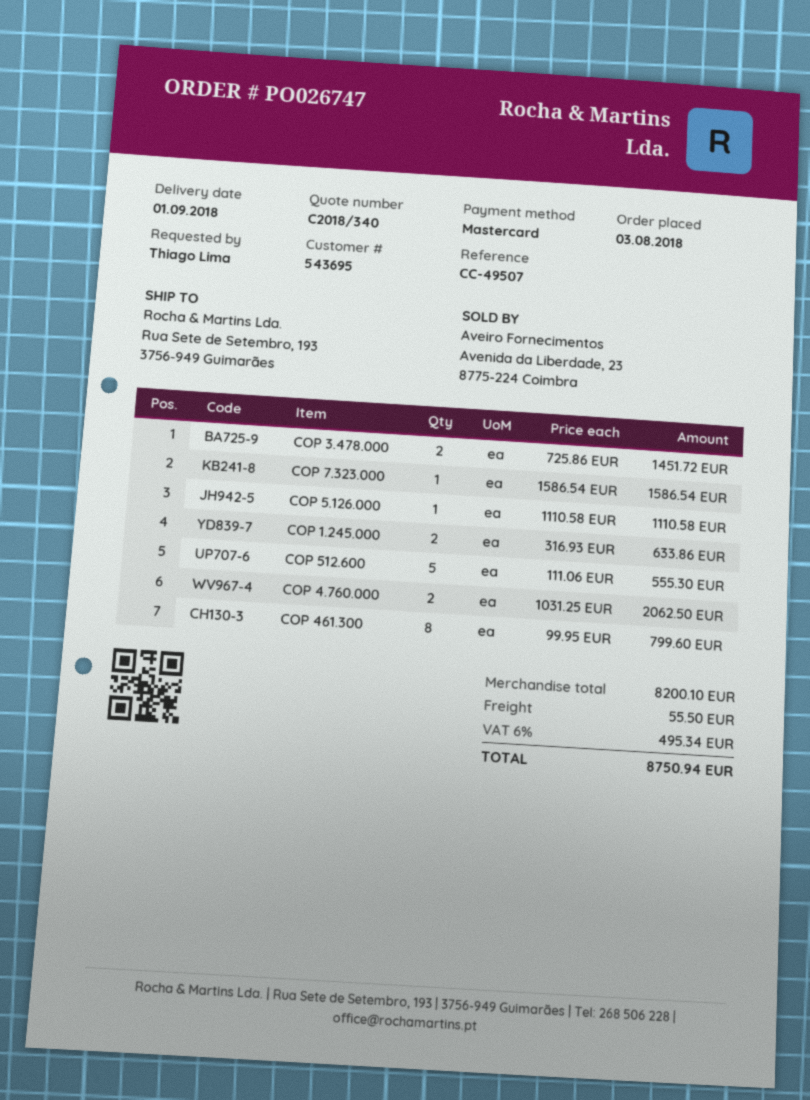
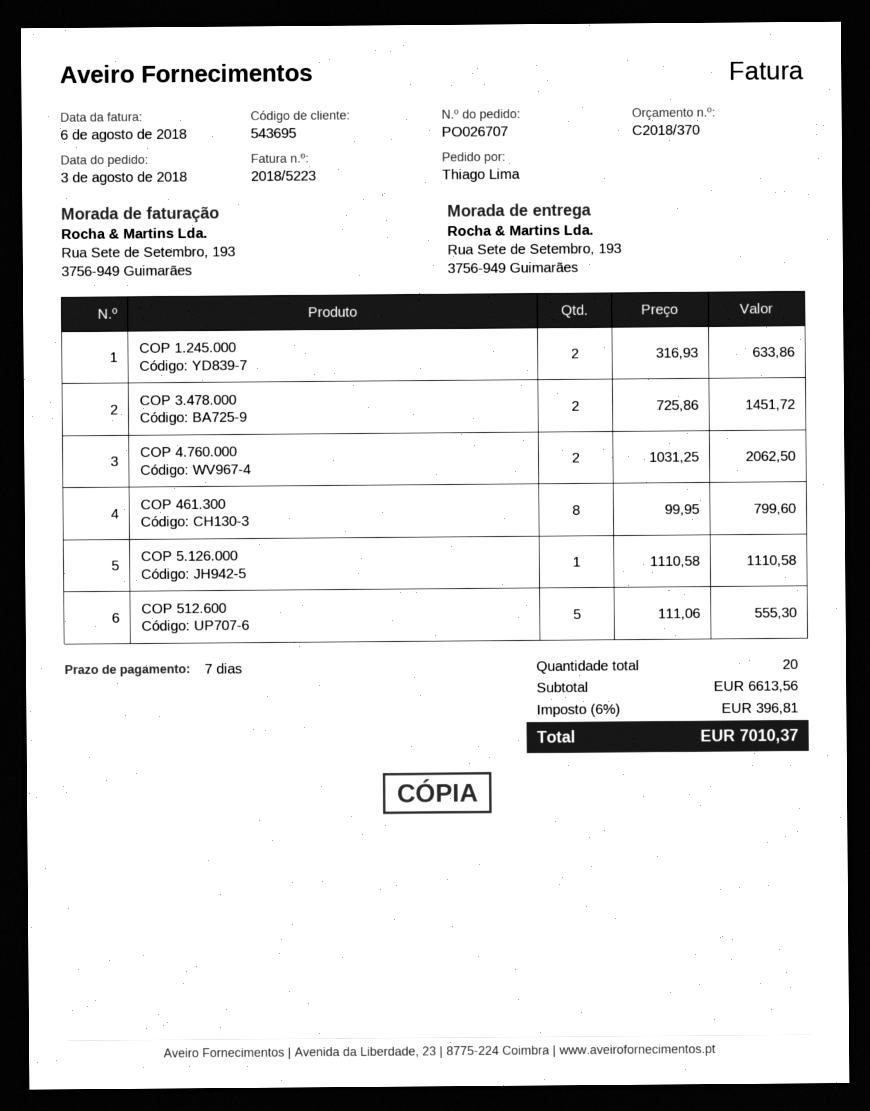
quote number: C2018/340 -> C2018/370
order number: PO026747 -> PO026707
COP 7.323.000: 1 x 1586.54 = 1586.54 -> none
subtotal: 8200.10 -> 6613.56
shipping: 55.50 -> none
tax: 6% = 495.34 -> 6% = 396.81
total: 8750.94 -> 7010.37

